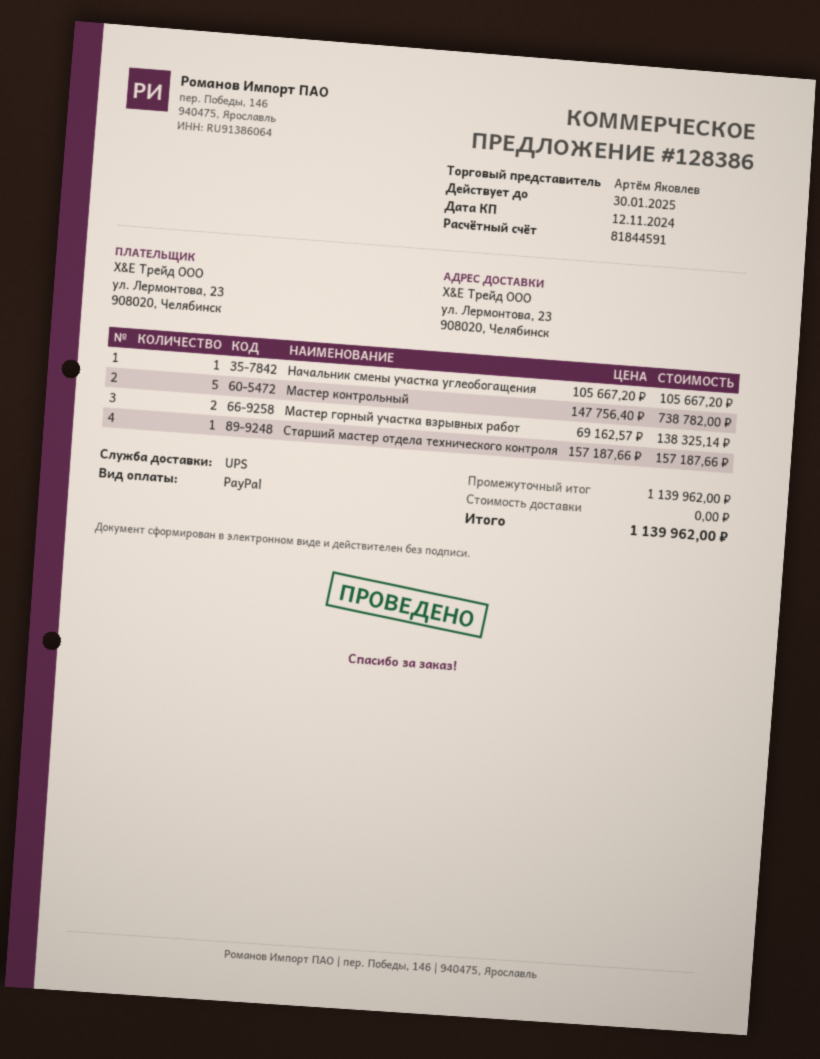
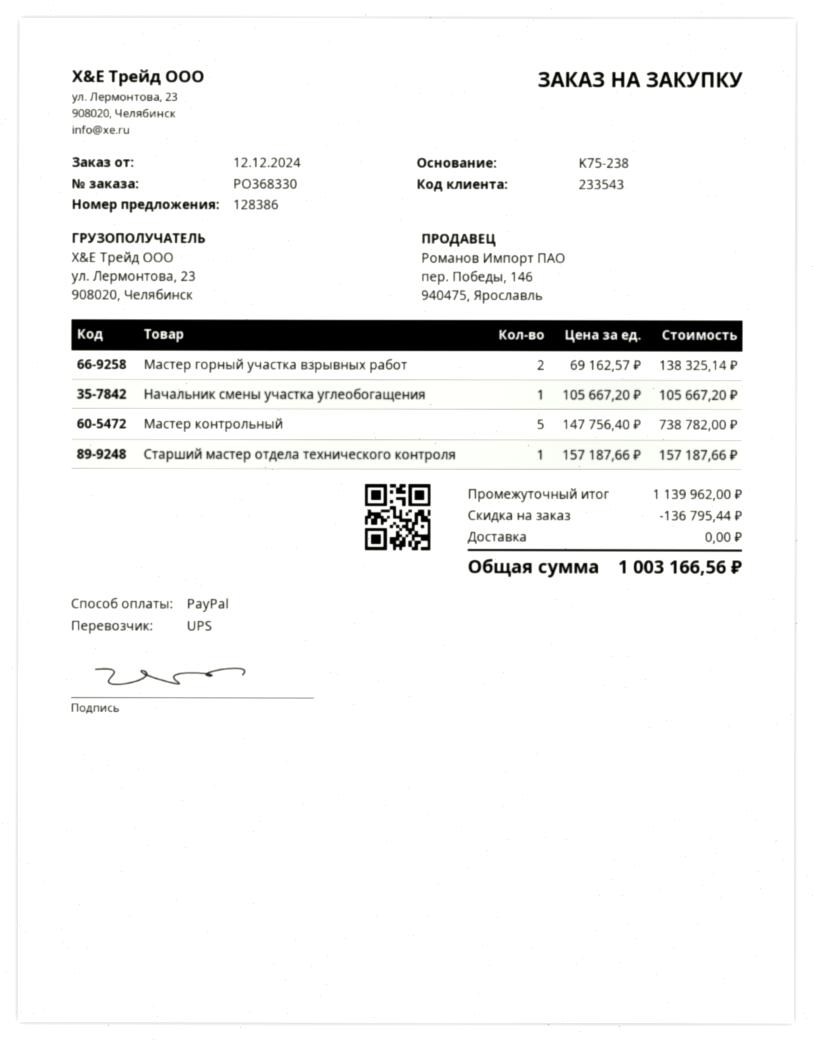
discount: none -> 136795.44
total: 1139962.00 -> 1003166.56

